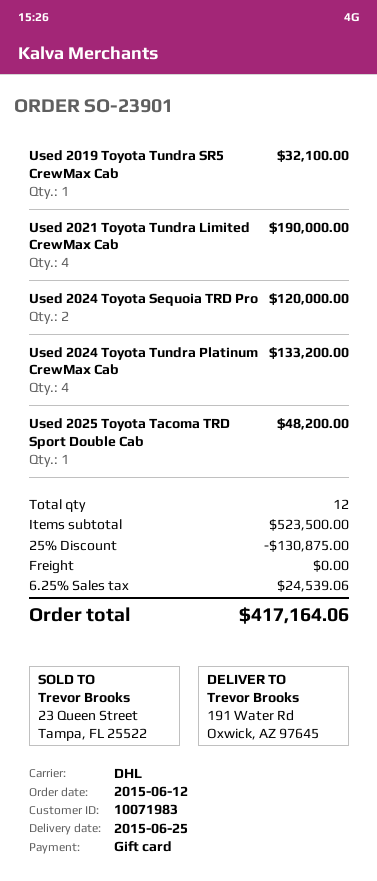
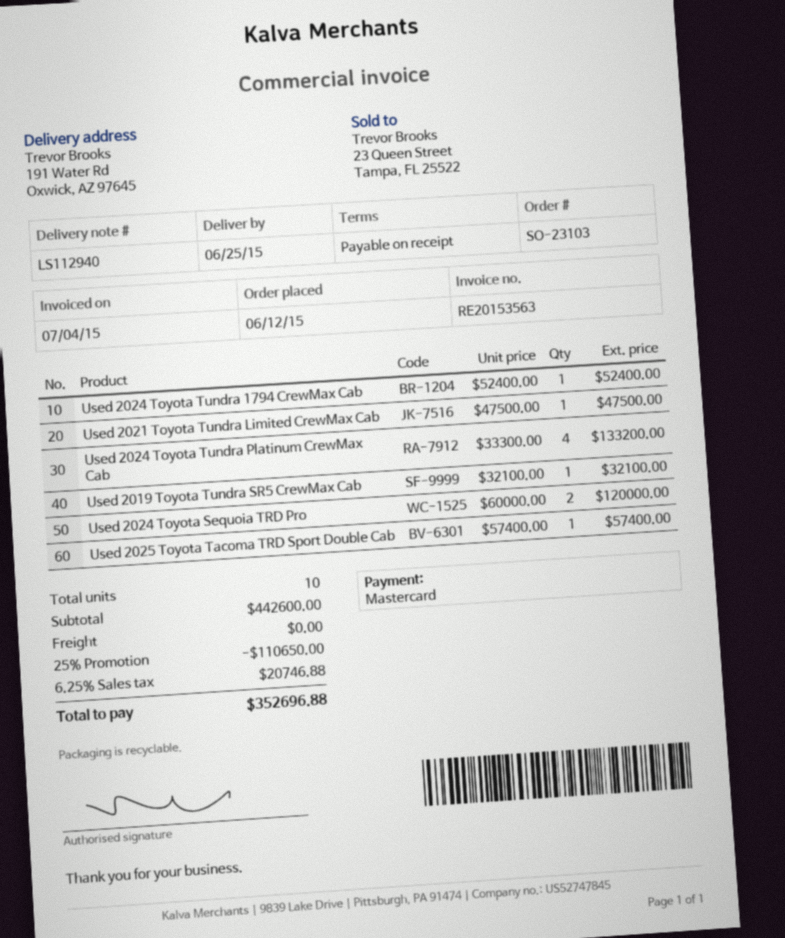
order number: SO-23901 -> SO-23103
payment method: gift card -> Mastercard
Used 2021 Toyota Tundra Limited CrewMax Cab: 4 for 190000.00 -> 1 for 47500.00
Used 2025 Toyota Tacoma TRD Sport Double Cab: 1 for 48200.00 -> 1 for 57400.00
Used 2024 Toyota Tundra 1794 CrewMax Cab: none -> 1 for 52400.00
total quantity: 12 -> 10
subtotal: 523500.00 -> 442600.00
discount: 25% = 130875.00 -> 25% = 110650.00
tax: 6.25% = 24539.06 -> 6.25% = 20746.88
total: 417164.06 -> 352696.88

